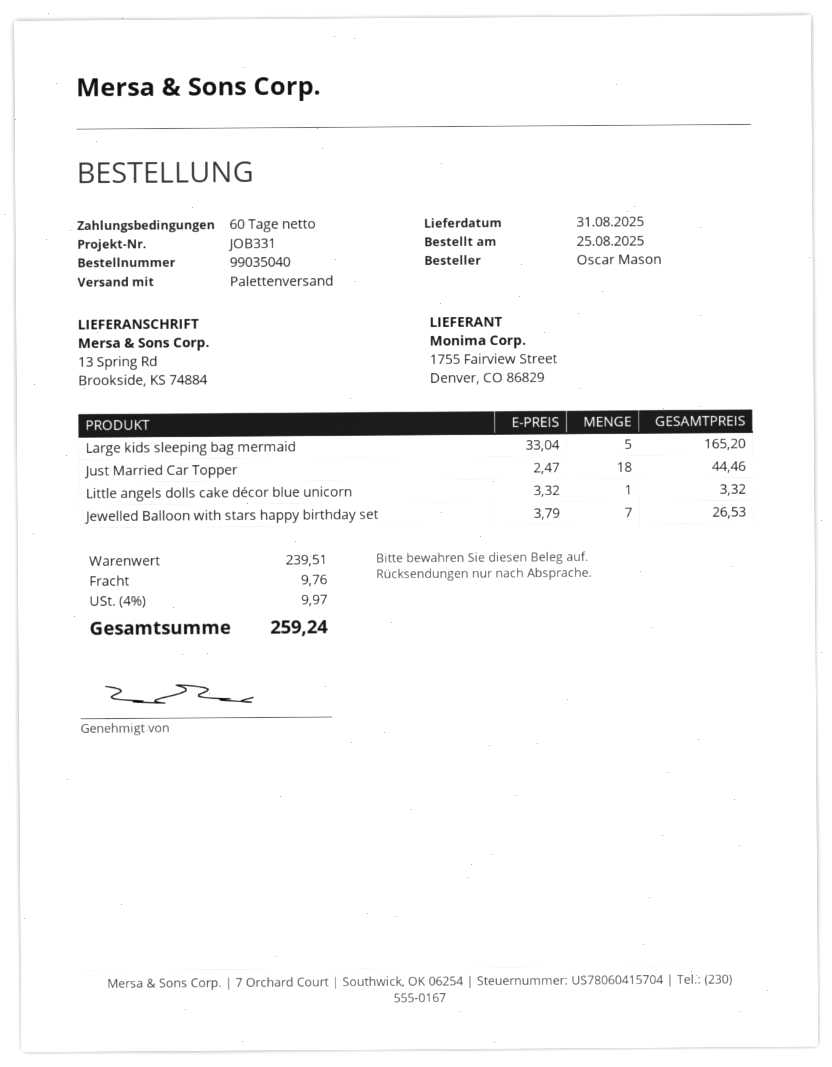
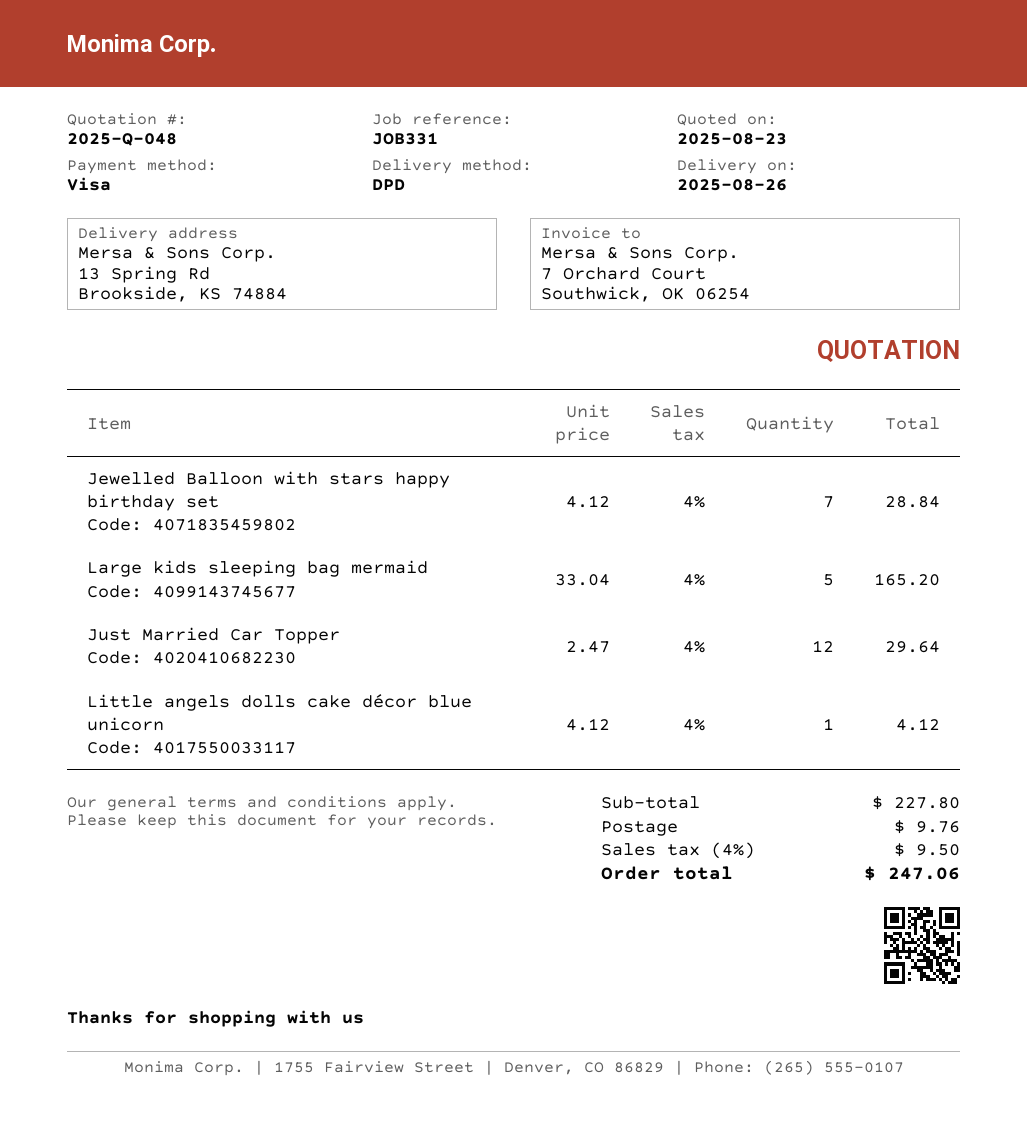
delivery date: 2025-08-31 -> 2025-08-26
shipping method: pallet freight -> DPD
Just Married Car Topper: 18 x 2.47 = 44.46 -> 12 x 2.47 = 29.64
Little angels dolls cake décor blue unicorn: 1 x 3.32 = 3.32 -> 1 x 4.12 = 4.12
Jewelled Balloon with stars happy birthday set: 7 x 3.79 = 26.53 -> 7 x 4.12 = 28.84
subtotal: 239.51 -> 227.80
tax: 4% = 9.97 -> 4% = 9.50
total: 259.24 -> 247.06

